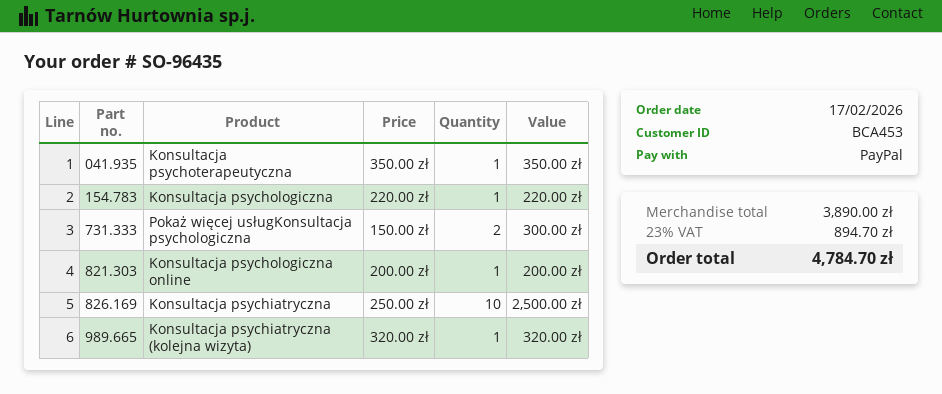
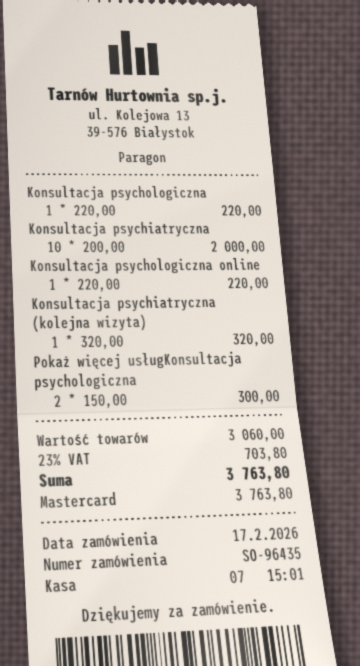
payment method: PayPal -> Mastercard
Konsultacja psychoterapeutyczna: 1 x 350.00 = 350.00 -> none
Konsultacja psychologiczna online: 1 x 200.00 = 200.00 -> 1 x 220.00 = 220.00
Konsultacja psychiatryczna: 10 x 250.00 = 2500.00 -> 10 x 200.00 = 2000.00
subtotal: 3890.00 -> 3060.00
tax: 23% = 894.70 -> 23% = 703.80
total: 4784.70 -> 3763.80

